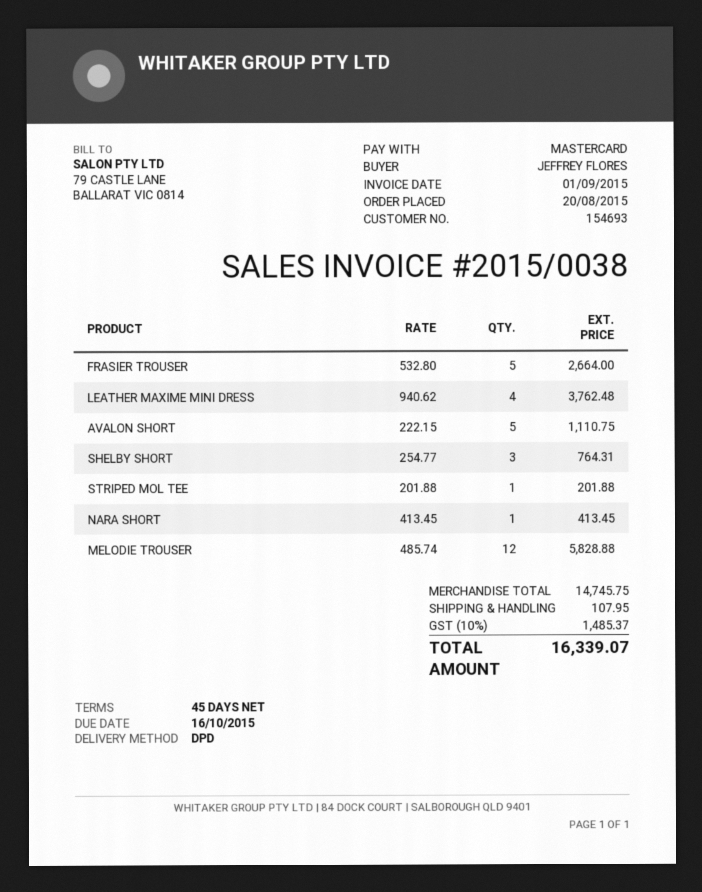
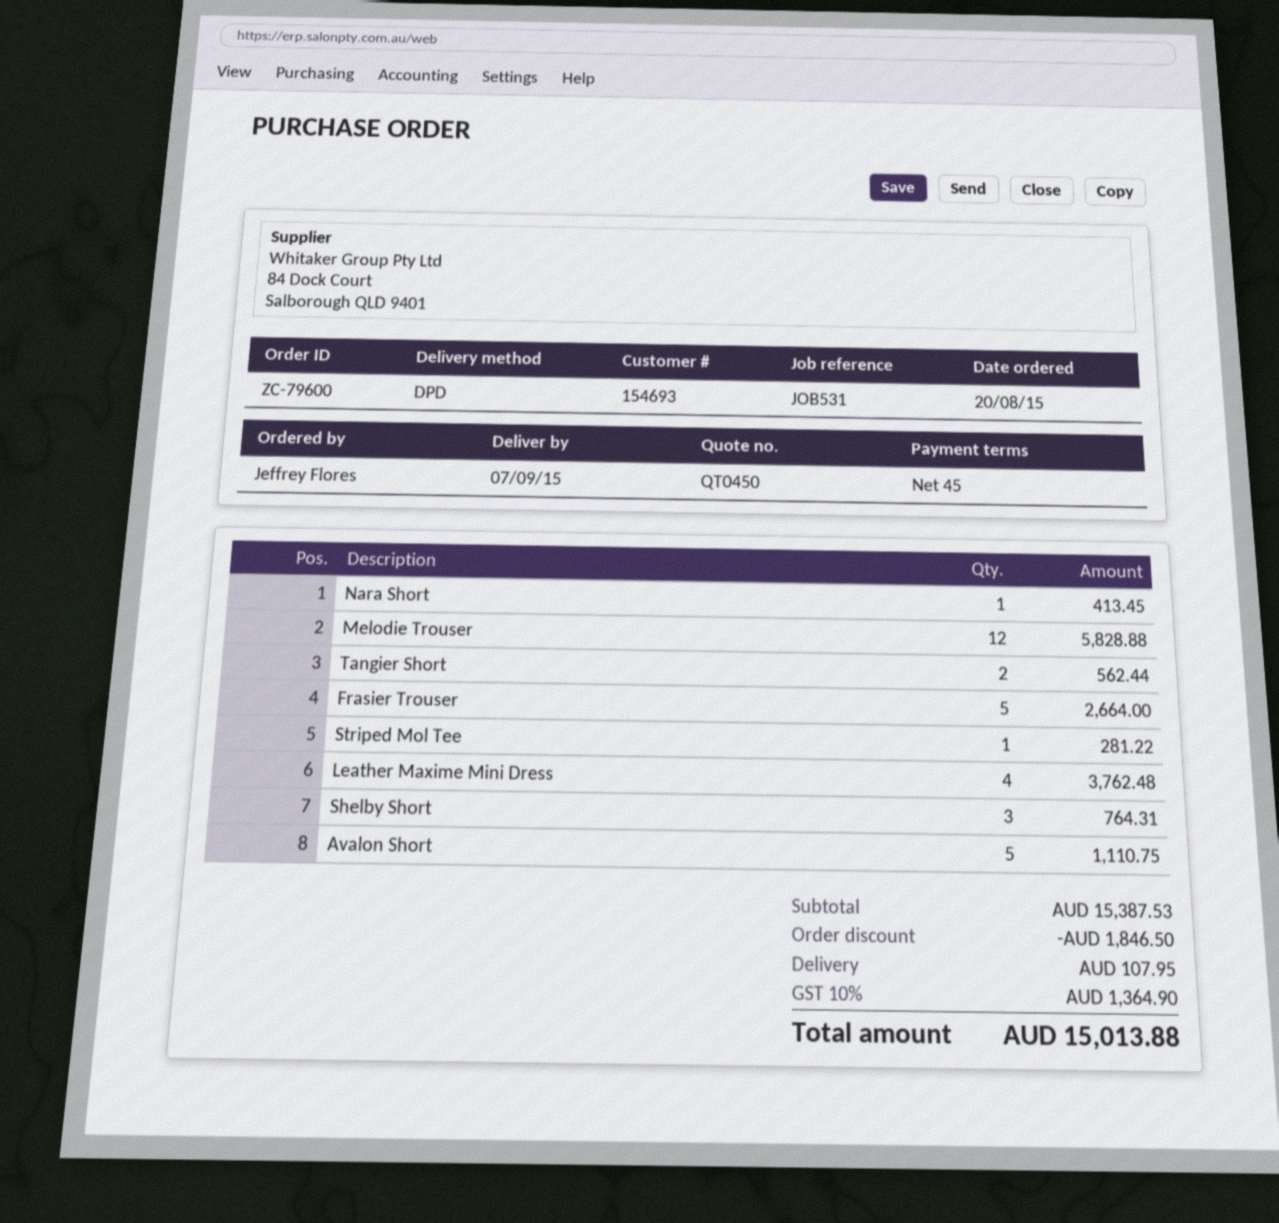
STRIPED MOL TEE: 1 for 201.88 -> 1 for 281.22
Tangier Short: none -> 2 for 562.44
subtotal: 14745.75 -> 15387.53
discount: none -> 1846.50
tax: 10% = 1485.37 -> 10% = 1364.90
total: 16339.07 -> 15013.88

